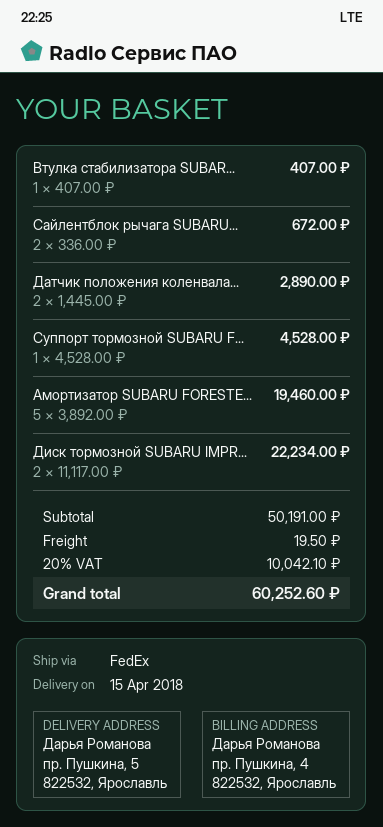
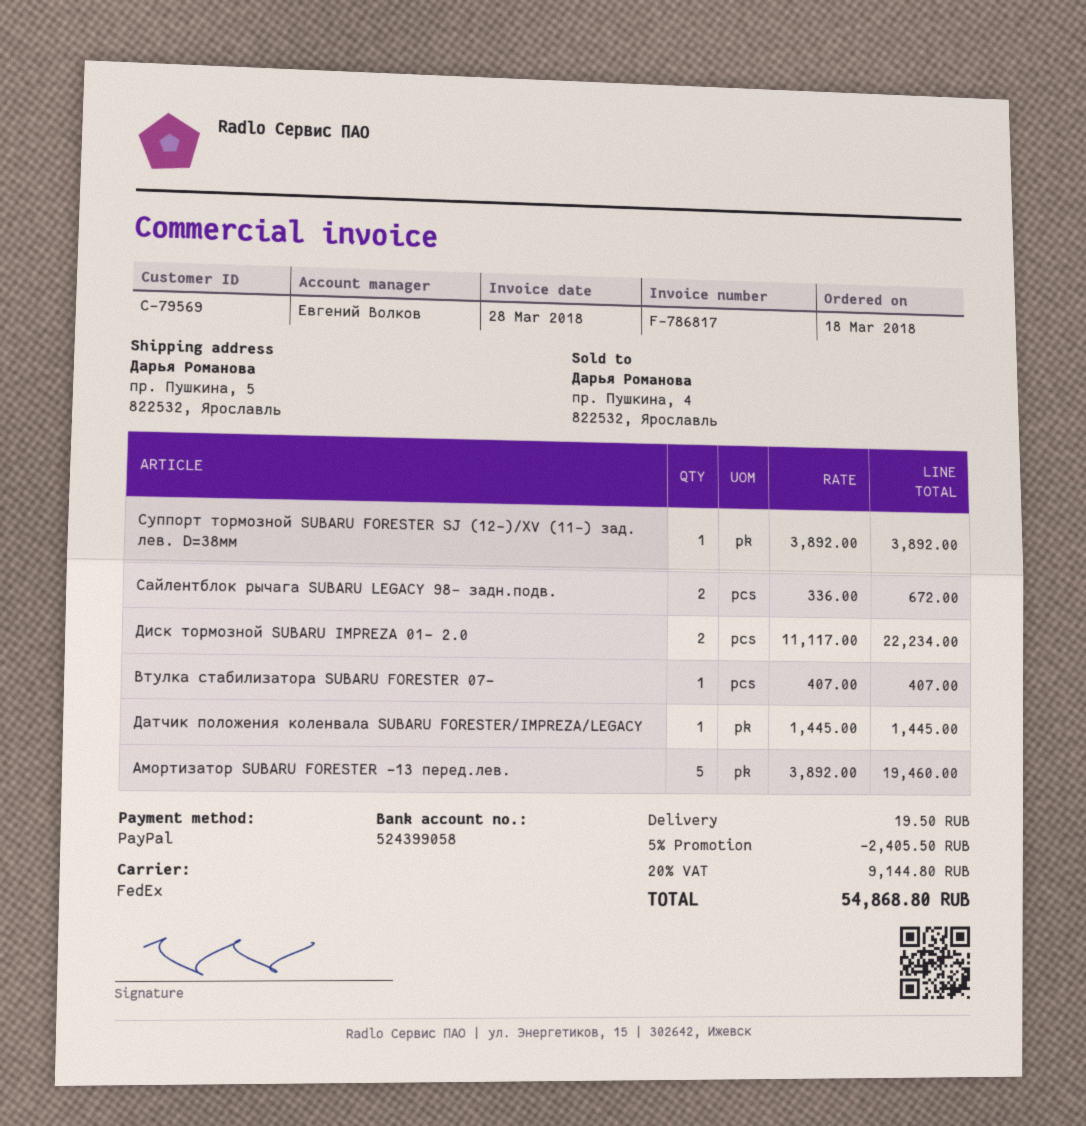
Датчик положения коленвала...: 2 x 1445.00 = 2890.00 -> 1 x 1445.00 = 1445.00
Суппорт тормозной SUBARU F...: 1 x 4528.00 = 4528.00 -> 1 x 3892.00 = 3892.00
discount: none -> 5% = 2405.50
tax: 20% = 10042.10 -> 20% = 9144.80
total: 60252.60 -> 54868.80

